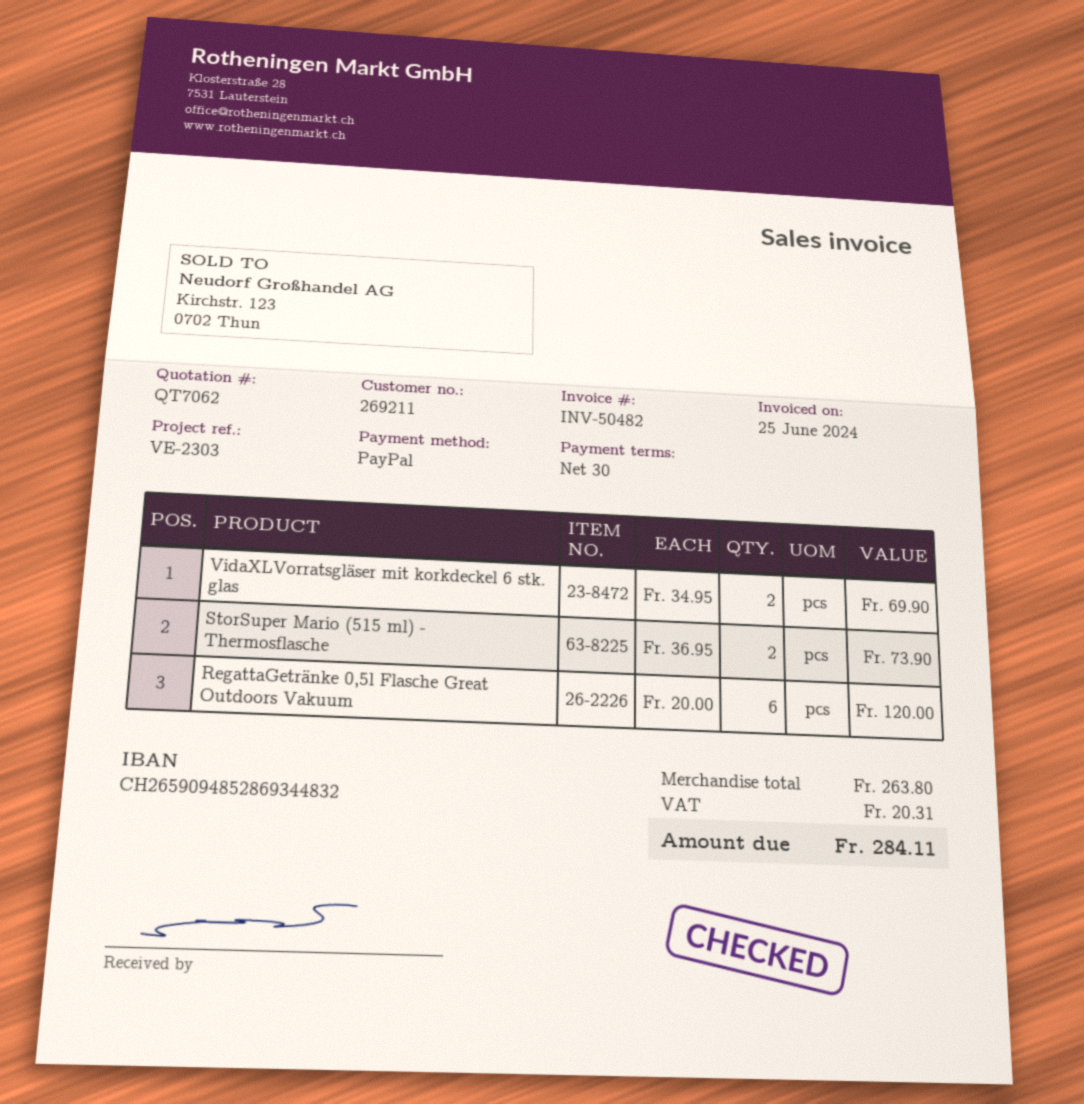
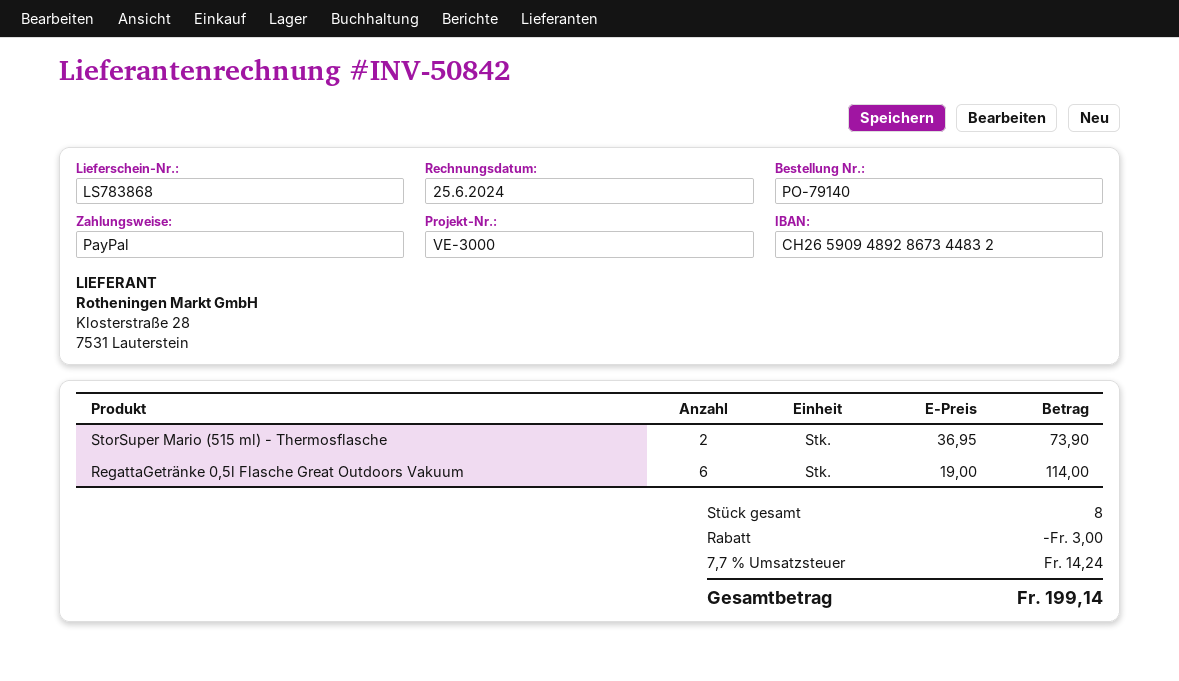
invoice number: INV-50482 -> INV-50842
reference: VE-2303 -> VE-3000
bank account: CH2659094852869344832 -> CH2659094892867344832
VidaXLVorratsgläser mit korkdeckel 6 stk. glas: 2 x 34.95 = 69.90 -> none
RegattaGetränke 0,5l Flasche Great Outdoors Vakuum: 6 x 20.00 = 120.00 -> 6 x 19.00 = 114.00
discount: none -> 3.00
tax: 20.31 -> 14.24
total: 284.11 -> 199.14

